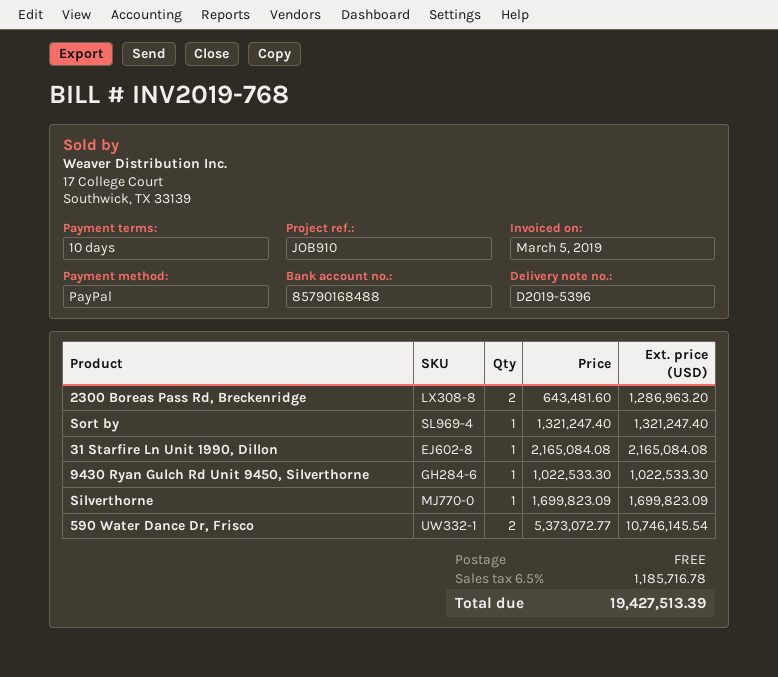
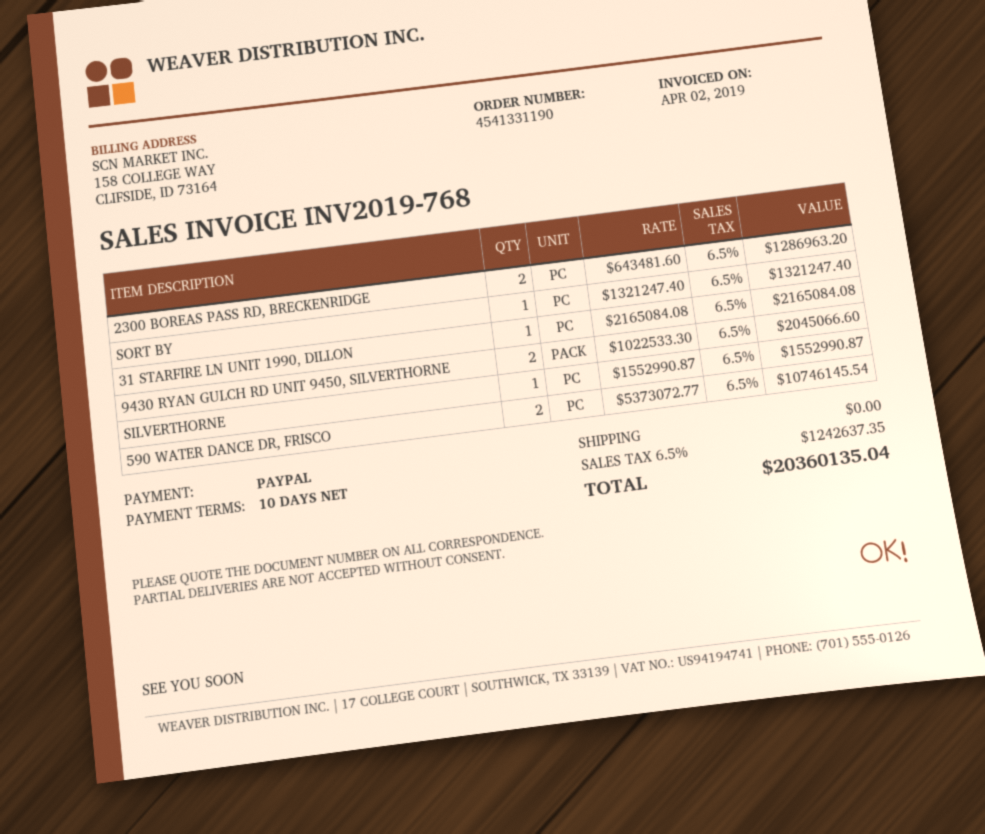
invoice date: 2019-03-05 -> 2019-04-02
9430 Ryan Gulch Rd Unit 9450, Silverthorne: 1 x 1022533.30 = 1022533.30 -> 2 x 1022533.30 = 2045066.60
Silverthorne: 1 x 1699823.09 = 1699823.09 -> 1 x 1552990.87 = 1552990.87
tax: 6.5% = 1185716.78 -> 6.5% = 1242637.35
total: 19427513.39 -> 20360135.04

